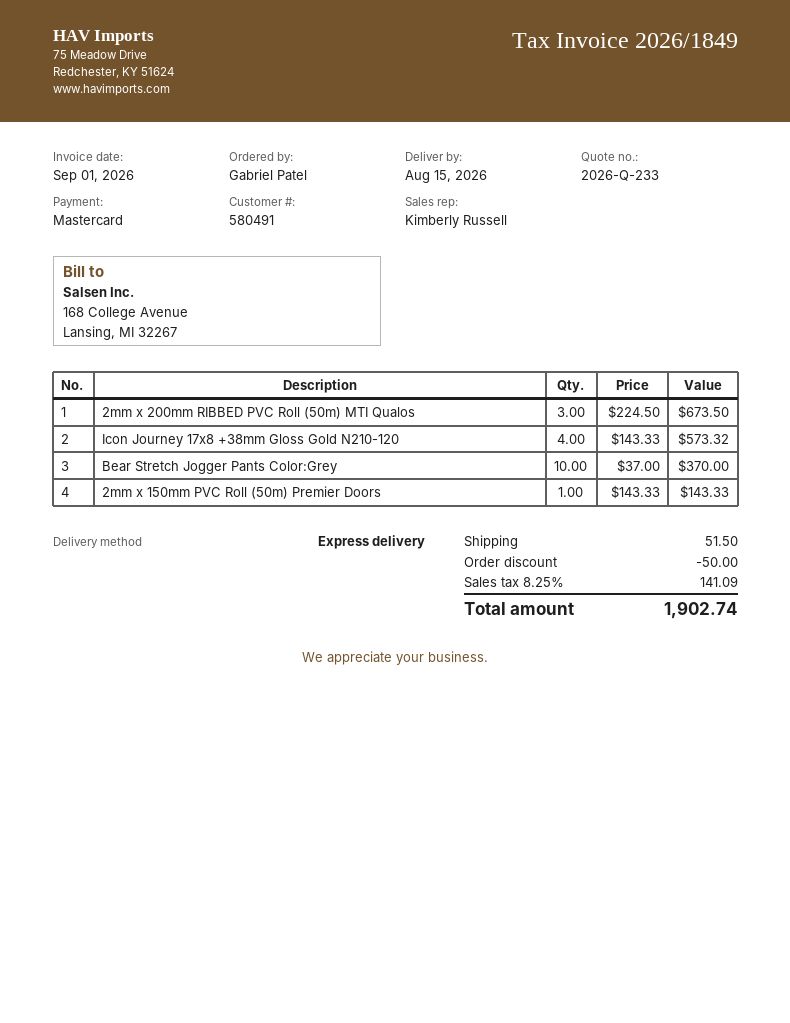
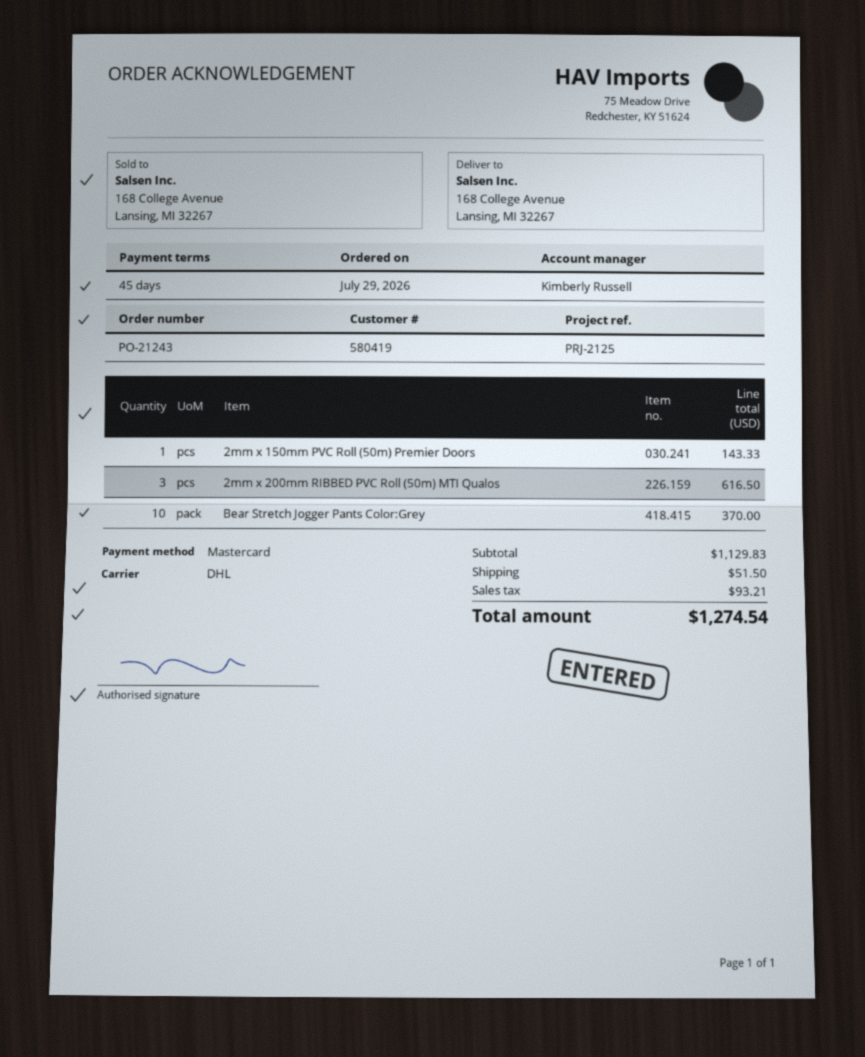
customer number: 580491 -> 580419
shipping method: express -> DHL
2mm x 200mm RIBBED PVC Roll (50m) MTI Qualos: 3 for 673.50 -> 3 for 616.50
Icon Journey 17x8 +38mm Gloss Gold N210-120: 4 for 573.32 -> none
discount: 50.00 -> none
tax: 141.09 -> 93.21
total: 1902.74 -> 1274.54

